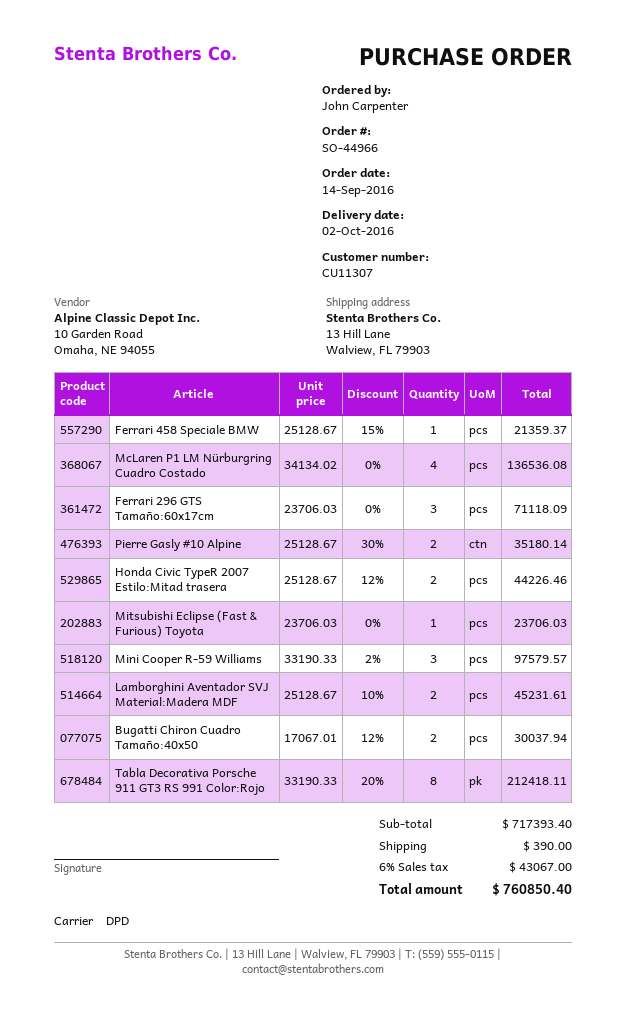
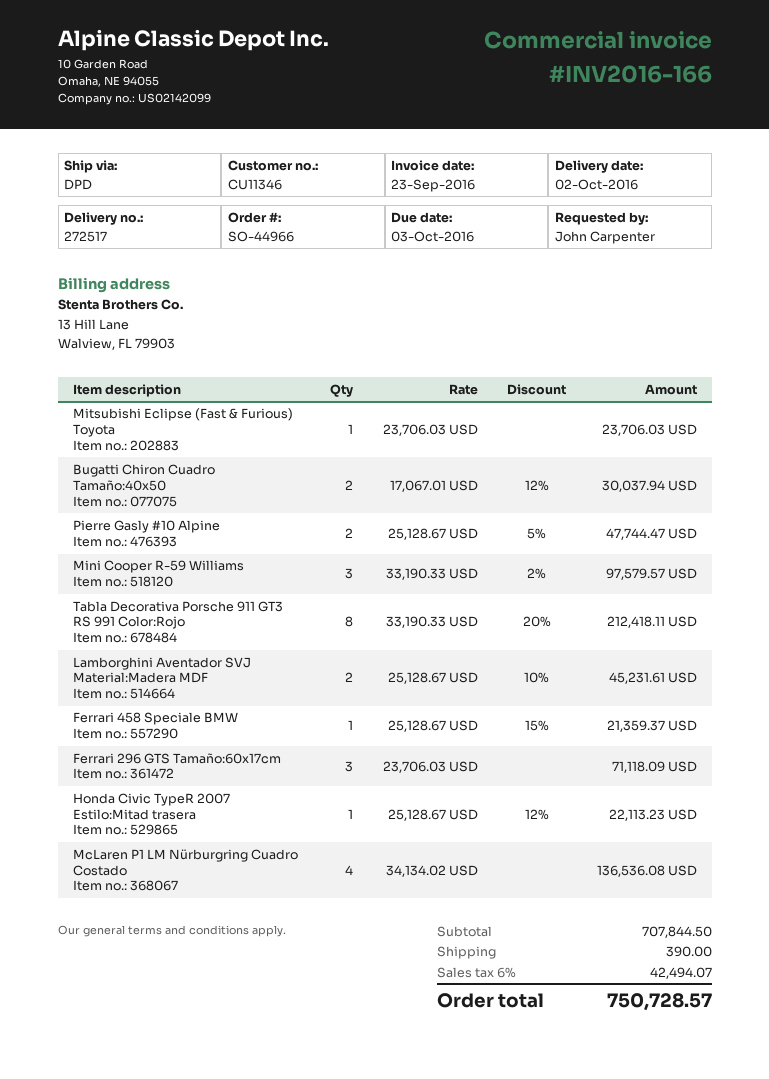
customer number: CU11307 -> CU11346
Pierre Gasly #10 Alpine: 2 x 25128.67 - 30% = 35180.14 -> 2 x 25128.67 - 5% = 47744.47
Honda Civic TypeR 2007 Estilo:Mitad trasera: 2 x 25128.67 - 12% = 44226.46 -> 1 x 25128.67 - 12% = 22113.23
subtotal: 717393.40 -> 707844.50
tax: 6% = 43067.00 -> 6% = 42494.07
total: 760850.40 -> 750728.57

